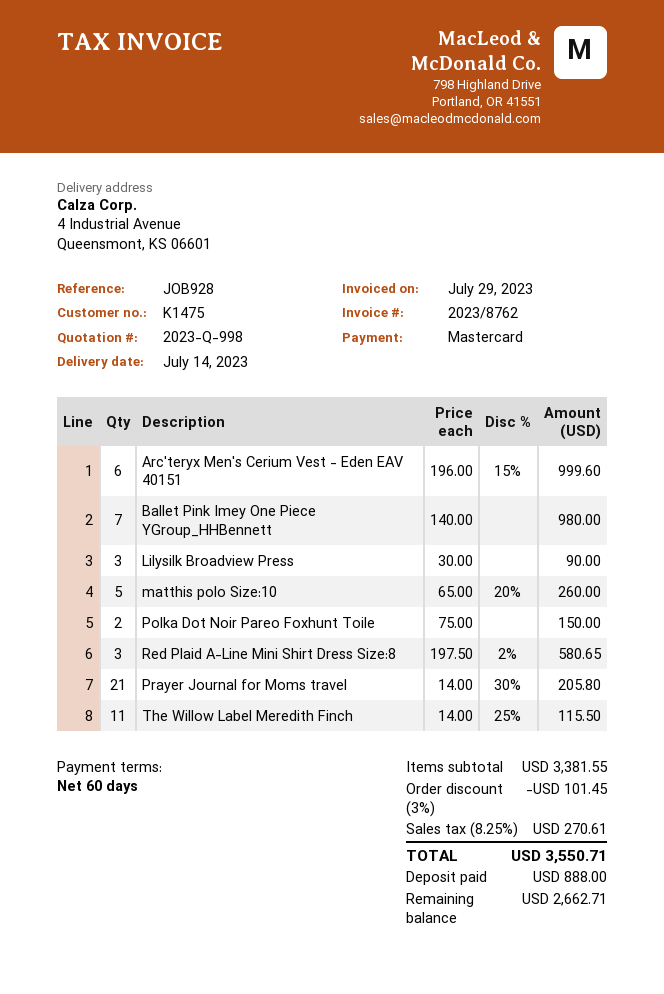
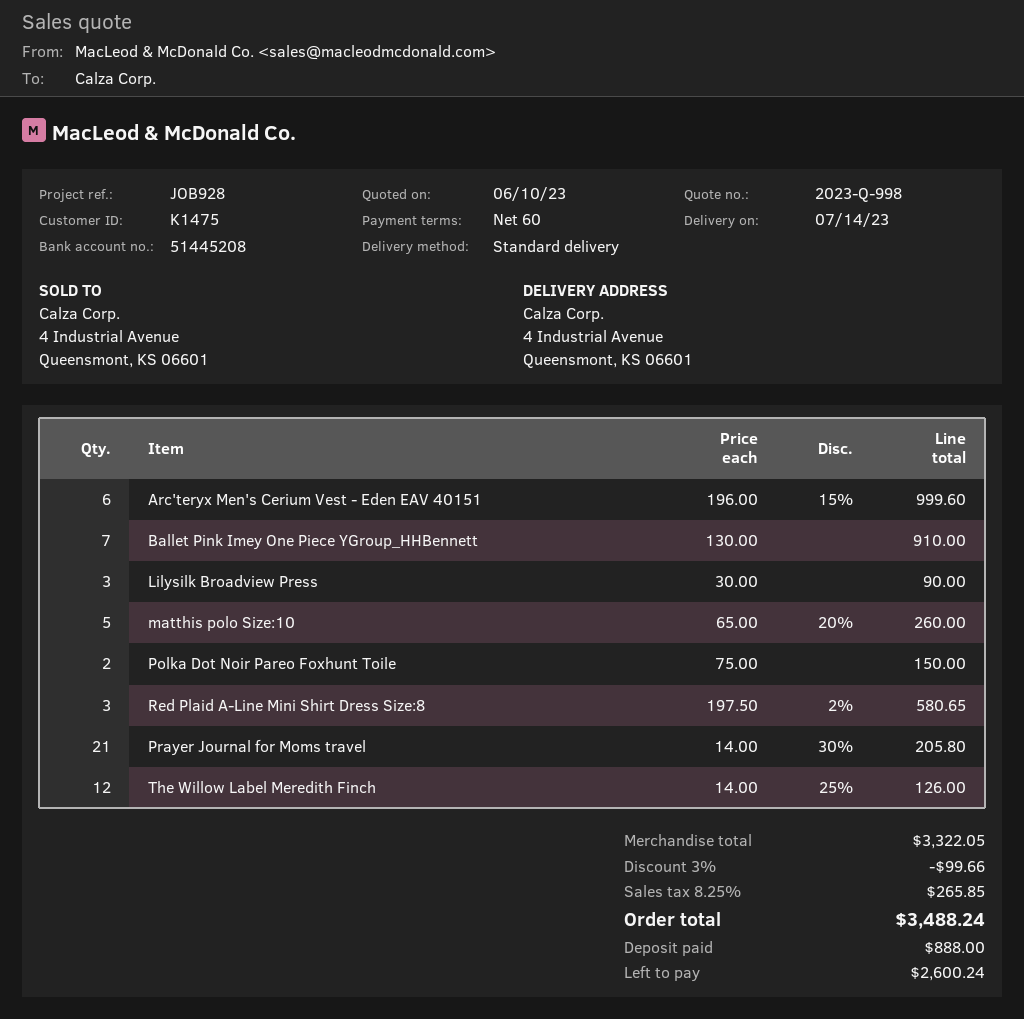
Ballet Pink Imey One Piece YGroup_HHBennett: 7 x 140.00 = 980.00 -> 7 x 130.00 = 910.00
The Willow Label Meredith Finch: 11 x 14.00 - 25% = 115.50 -> 12 x 14.00 - 25% = 126.00
subtotal: 3381.55 -> 3322.05
discount: 3% = 101.45 -> 3% = 99.66
tax: 8.25% = 270.61 -> 8.25% = 265.85
total: 3550.71 -> 3488.24
balance: 2662.71 -> 2600.24

